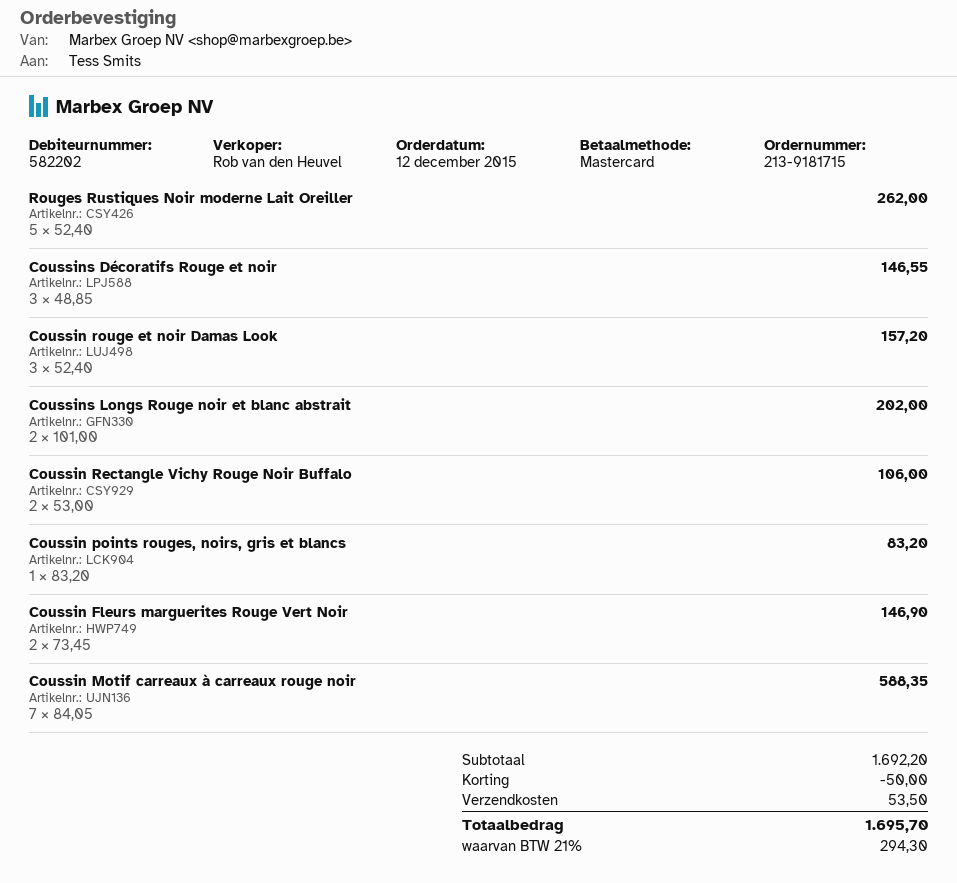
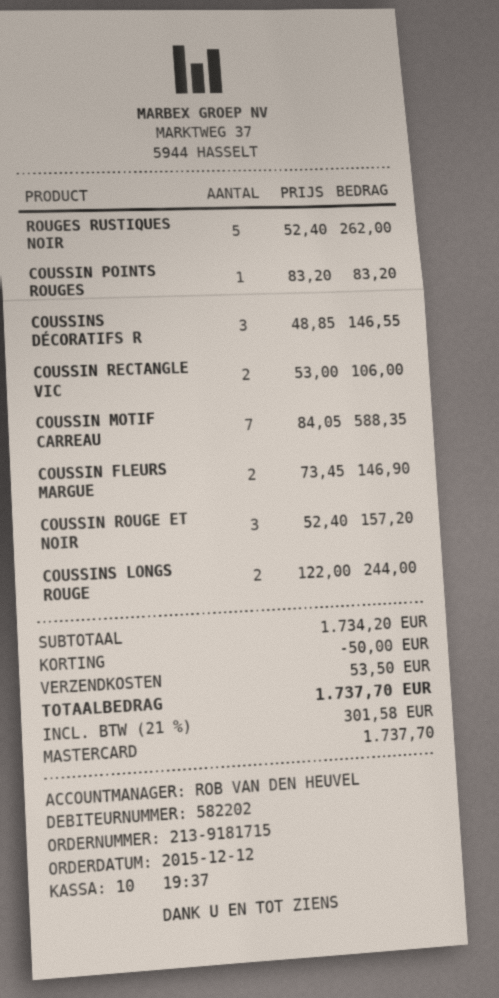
Coussins Longs Rouge noir et blanc abstrait: 2 x 101.00 = 202.00 -> 2 x 122.00 = 244.00
subtotal: 1692.20 -> 1734.20
tax: 21% = 294.30 -> 21% = 301.58
total: 1695.70 -> 1737.70

